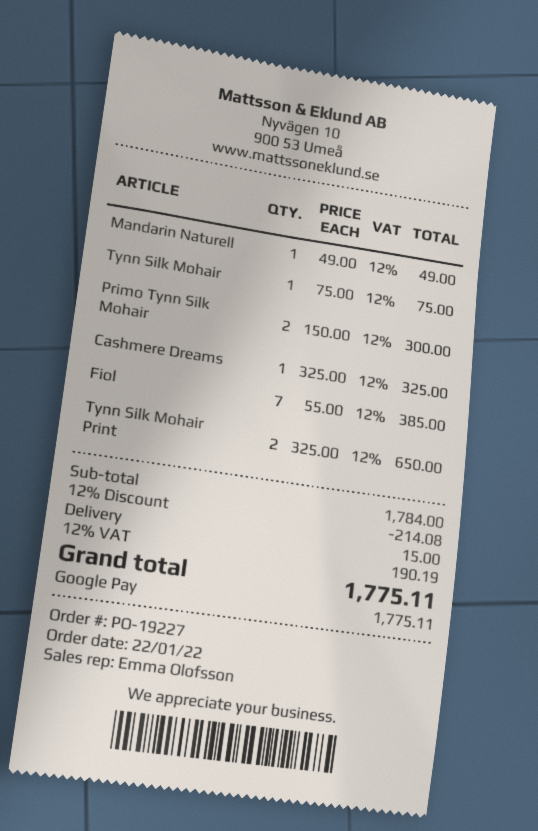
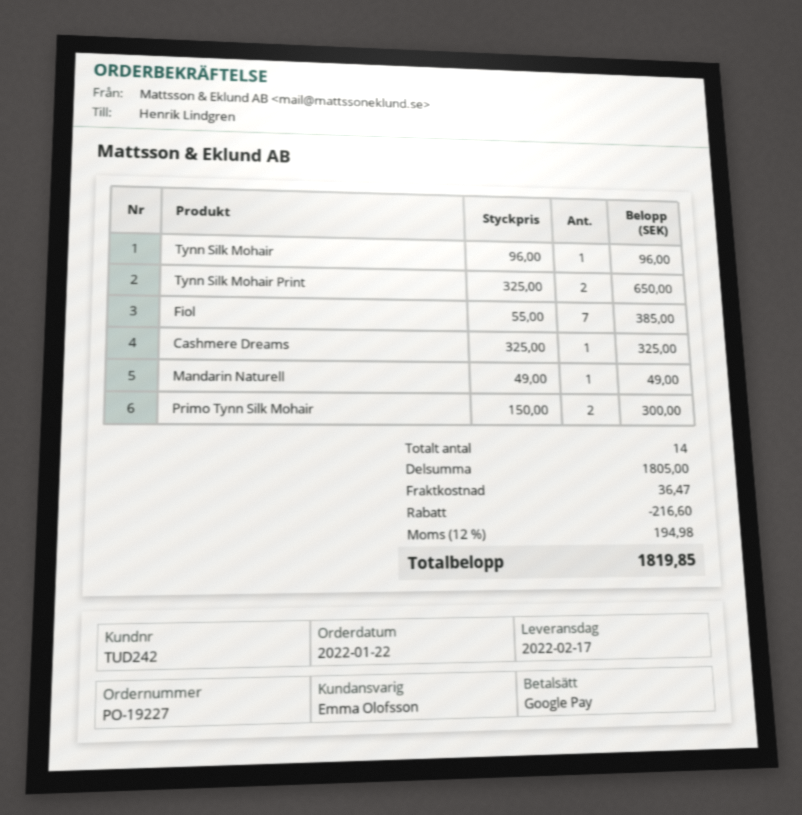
Tynn Silk Mohair: 1 x 75.00 = 75.00 -> 1 x 96.00 = 96.00
subtotal: 1784.00 -> 1805.00
discount: 214.08 -> 216.60
shipping: 15.00 -> 36.47
tax: 12% = 190.19 -> 12% = 194.98
total: 1775.11 -> 1819.85

